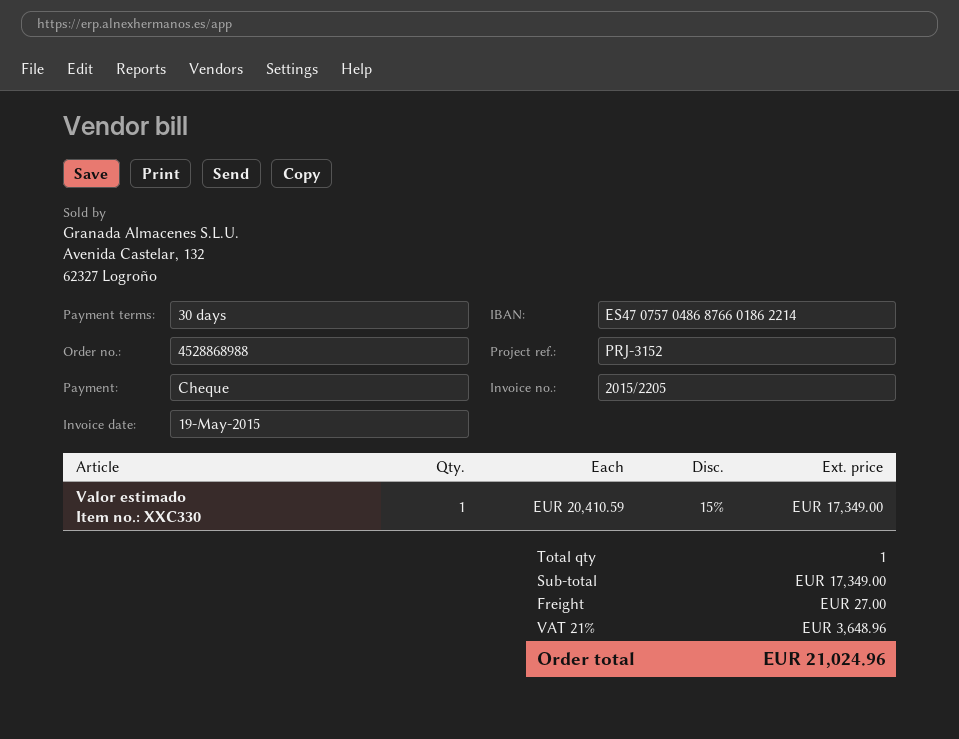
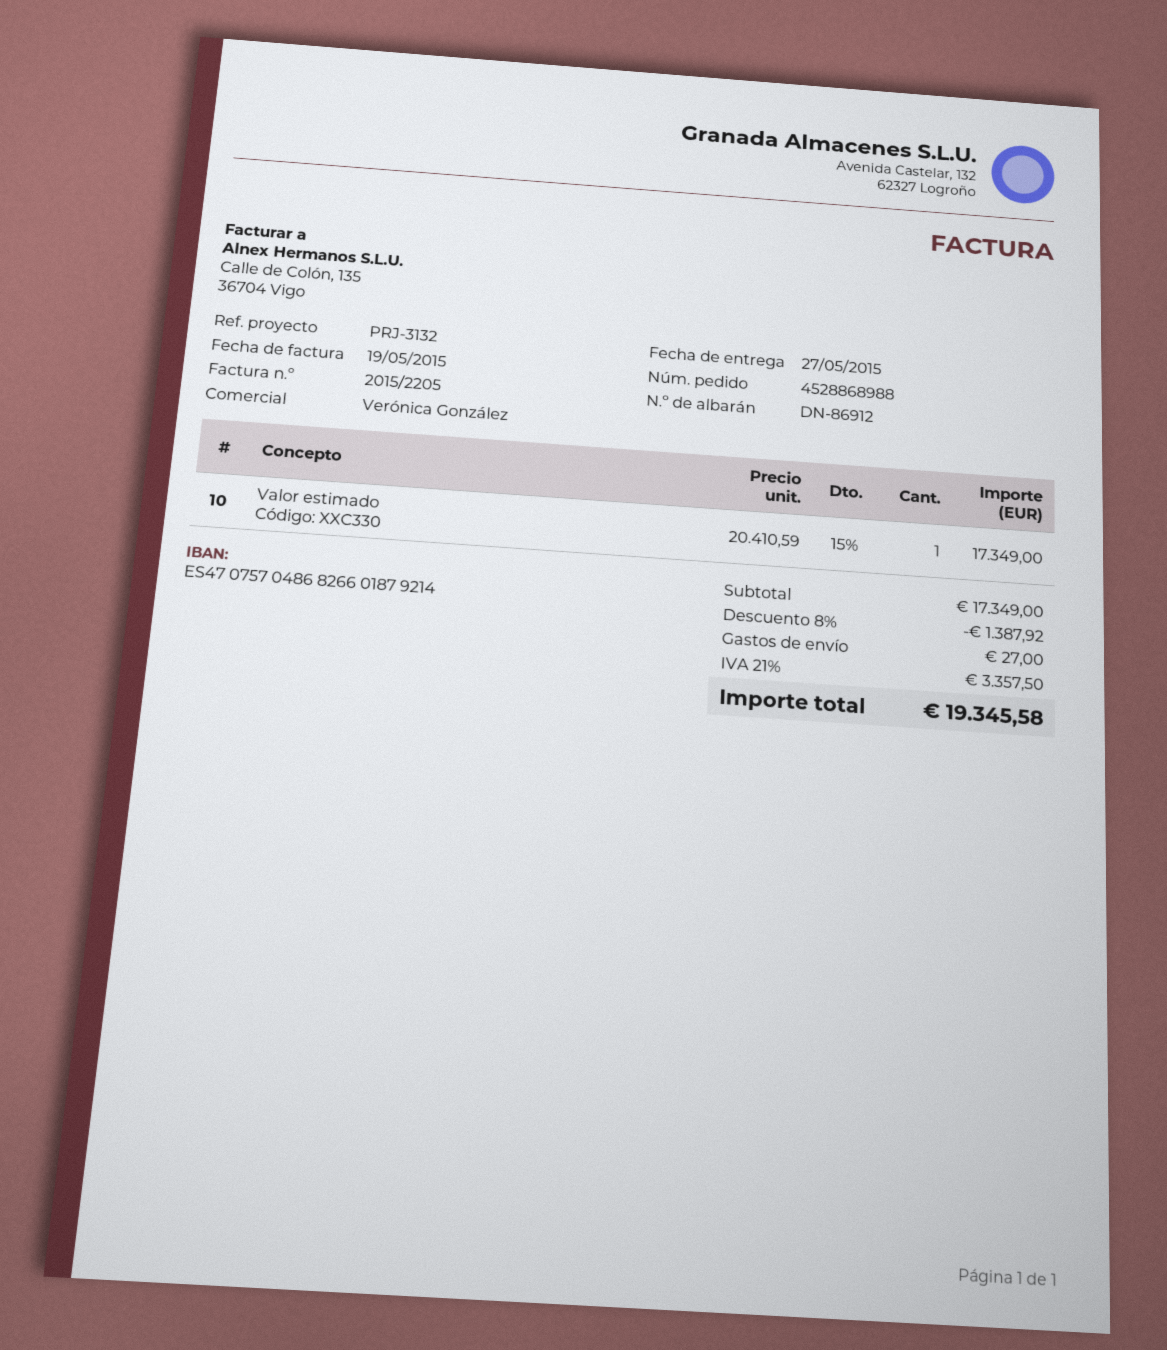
reference: PRJ-3152 -> PRJ-3132
bank account: ES4707570486876601862214 -> ES4707570486826601879214
discount: none -> 8% = 1387.92
tax: 21% = 3648.96 -> 21% = 3357.50
total: 21024.96 -> 19345.58

